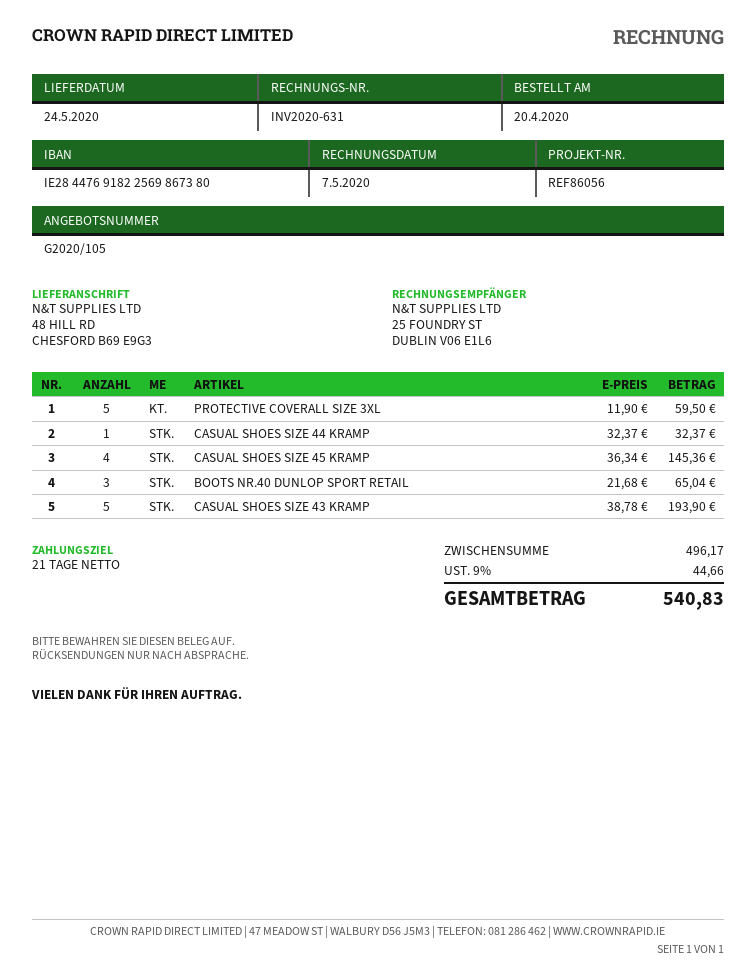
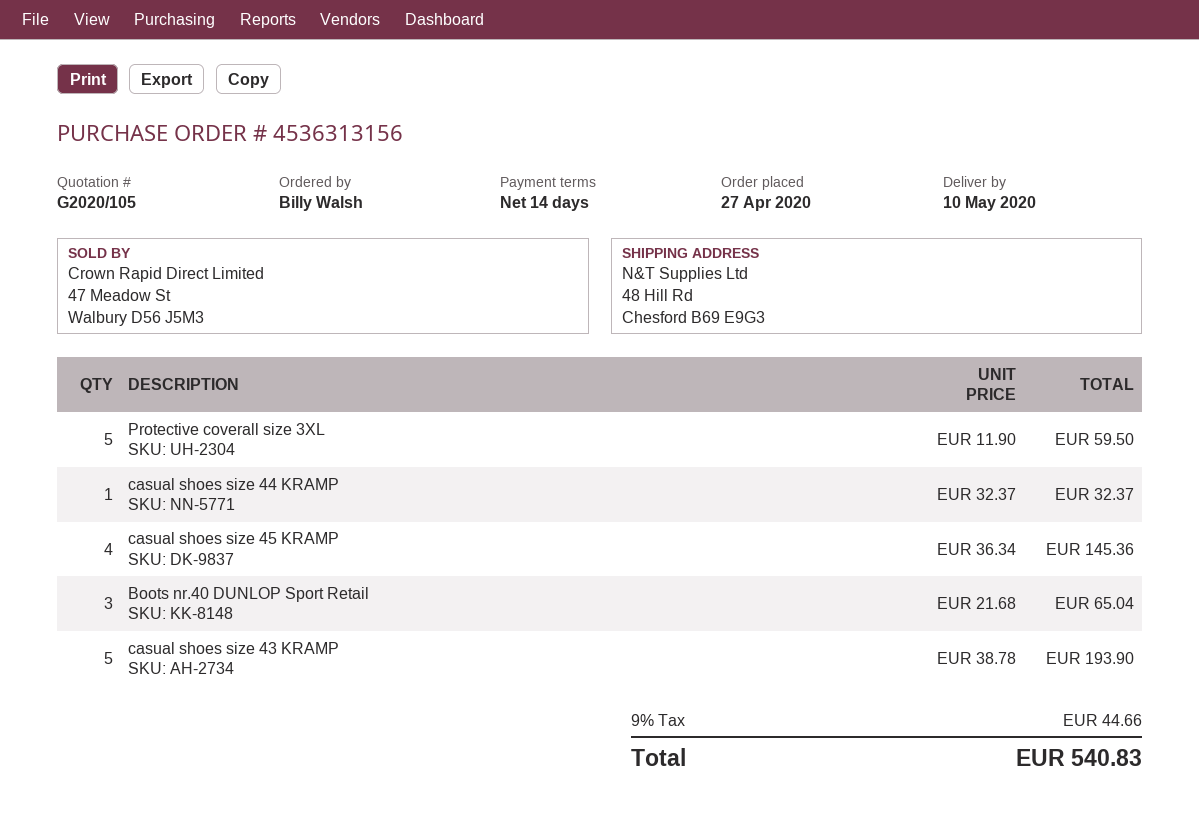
order date: 2020-04-20 -> 2020-04-27
delivery date: 2020-05-24 -> 2020-05-10
payment terms: 21 days -> 14 days

